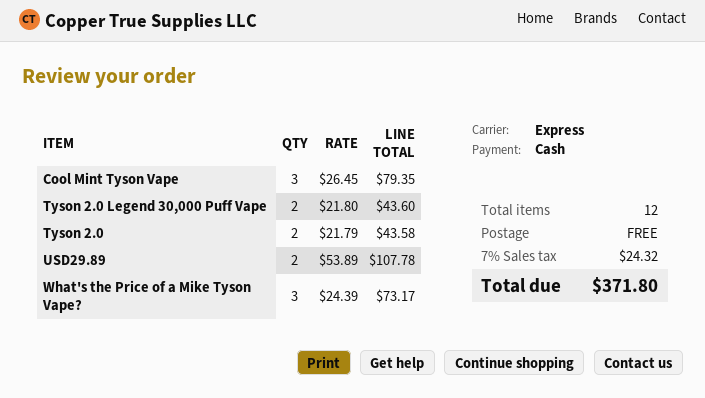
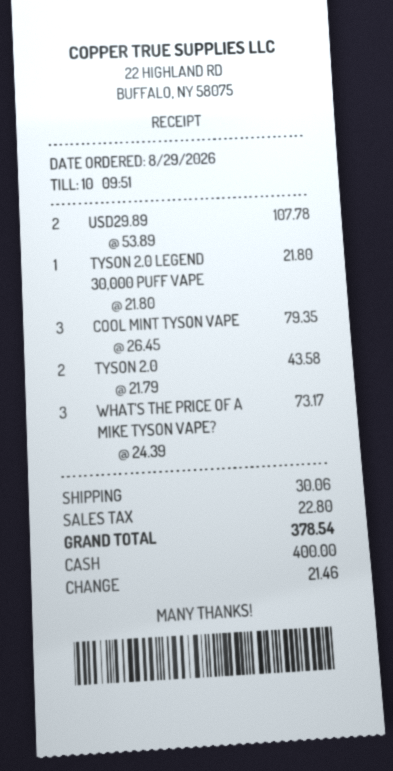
Tyson 2.0 Legend 30,000 Puff Vape: 2 x 21.80 = 43.60 -> 1 x 21.80 = 21.80
shipping: 0.00 -> 30.06
tax: 24.32 -> 22.80
total: 371.80 -> 378.54

